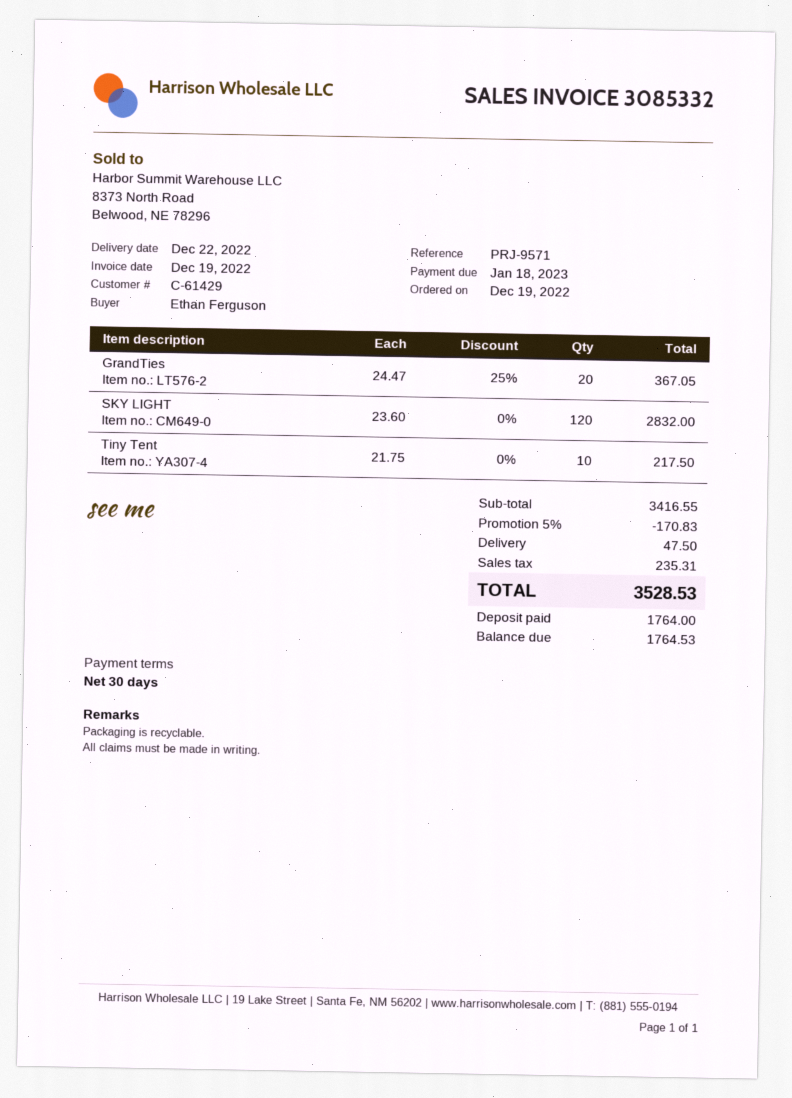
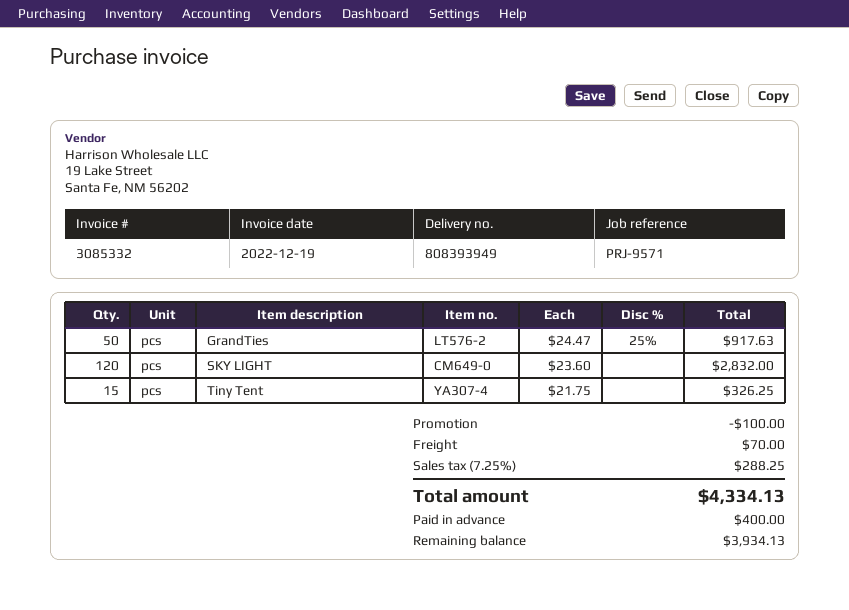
GrandTies: 20 x 24.47 - 25% = 367.05 -> 50 x 24.47 - 25% = 917.63
Tiny Tent: 10 x 21.75 = 217.50 -> 15 x 21.75 = 326.25
discount: 170.83 -> 100.00
shipping: 47.50 -> 70.00
tax: 235.31 -> 288.25
total: 3528.53 -> 4334.13
deposit: 1764.00 -> 400.00
balance: 1764.53 -> 3934.13

